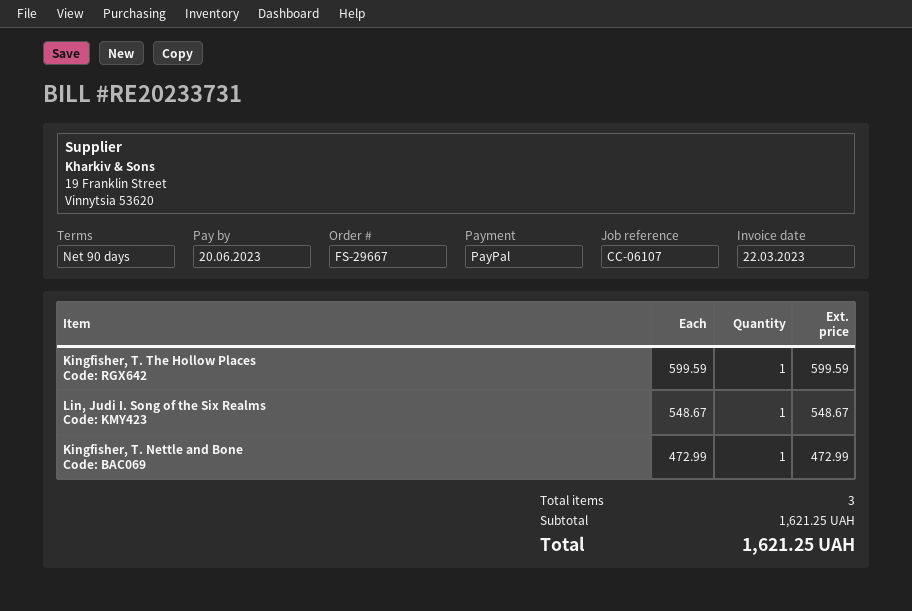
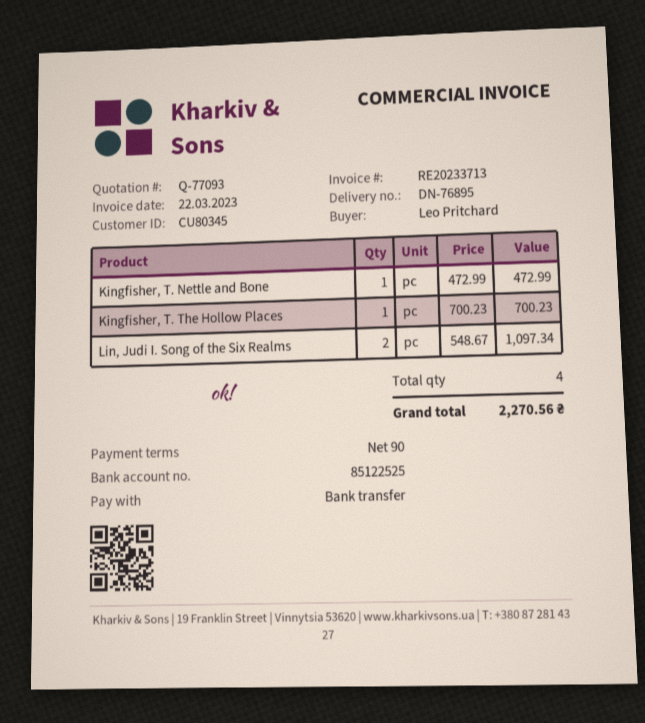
invoice number: RE20233731 -> RE20233713
payment method: PayPal -> bank transfer
Kingfisher, T. The Hollow Places: 1 x 599.59 = 599.59 -> 1 x 700.23 = 700.23
Lin, Judi I. Song of the Six Realms: 1 x 548.67 = 548.67 -> 2 x 548.67 = 1097.34
total quantity: 3 -> 4
total: 1621.25 -> 2270.56

